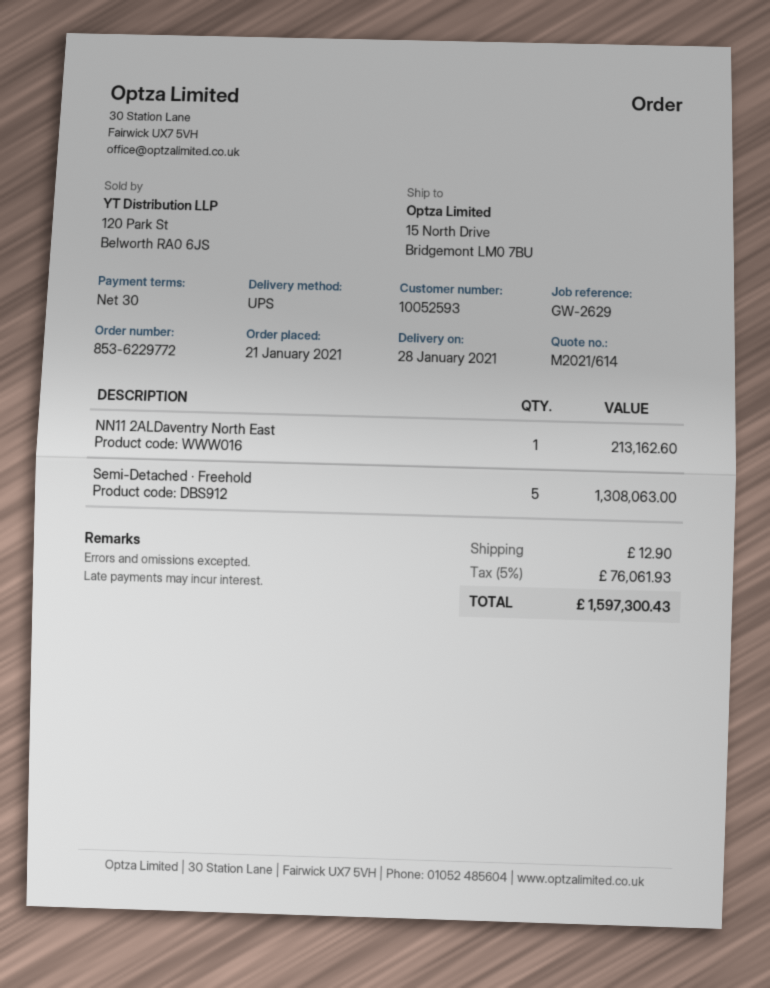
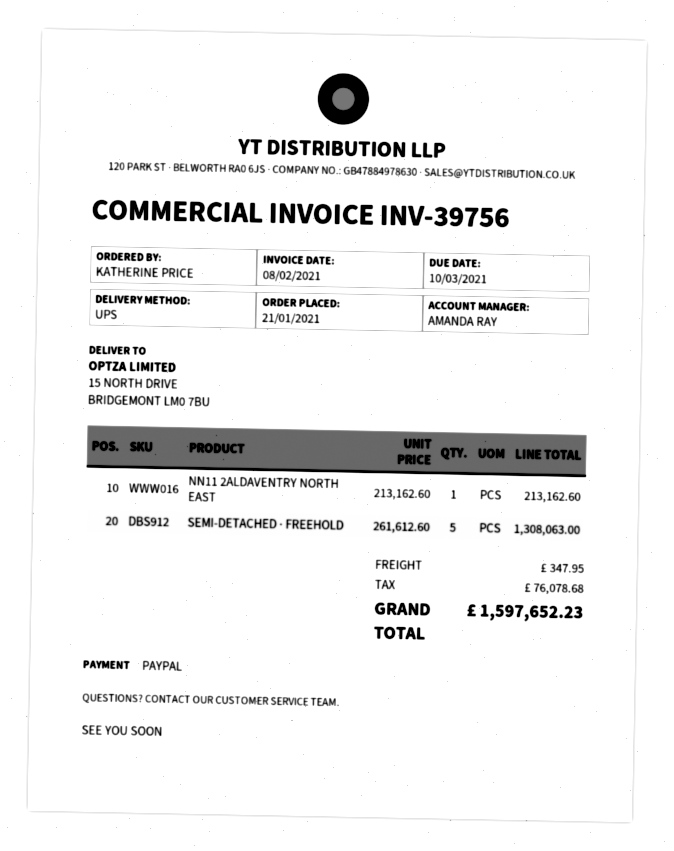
shipping: 12.90 -> 347.95
tax: 76061.93 -> 76078.68
total: 1597300.43 -> 1597652.23

